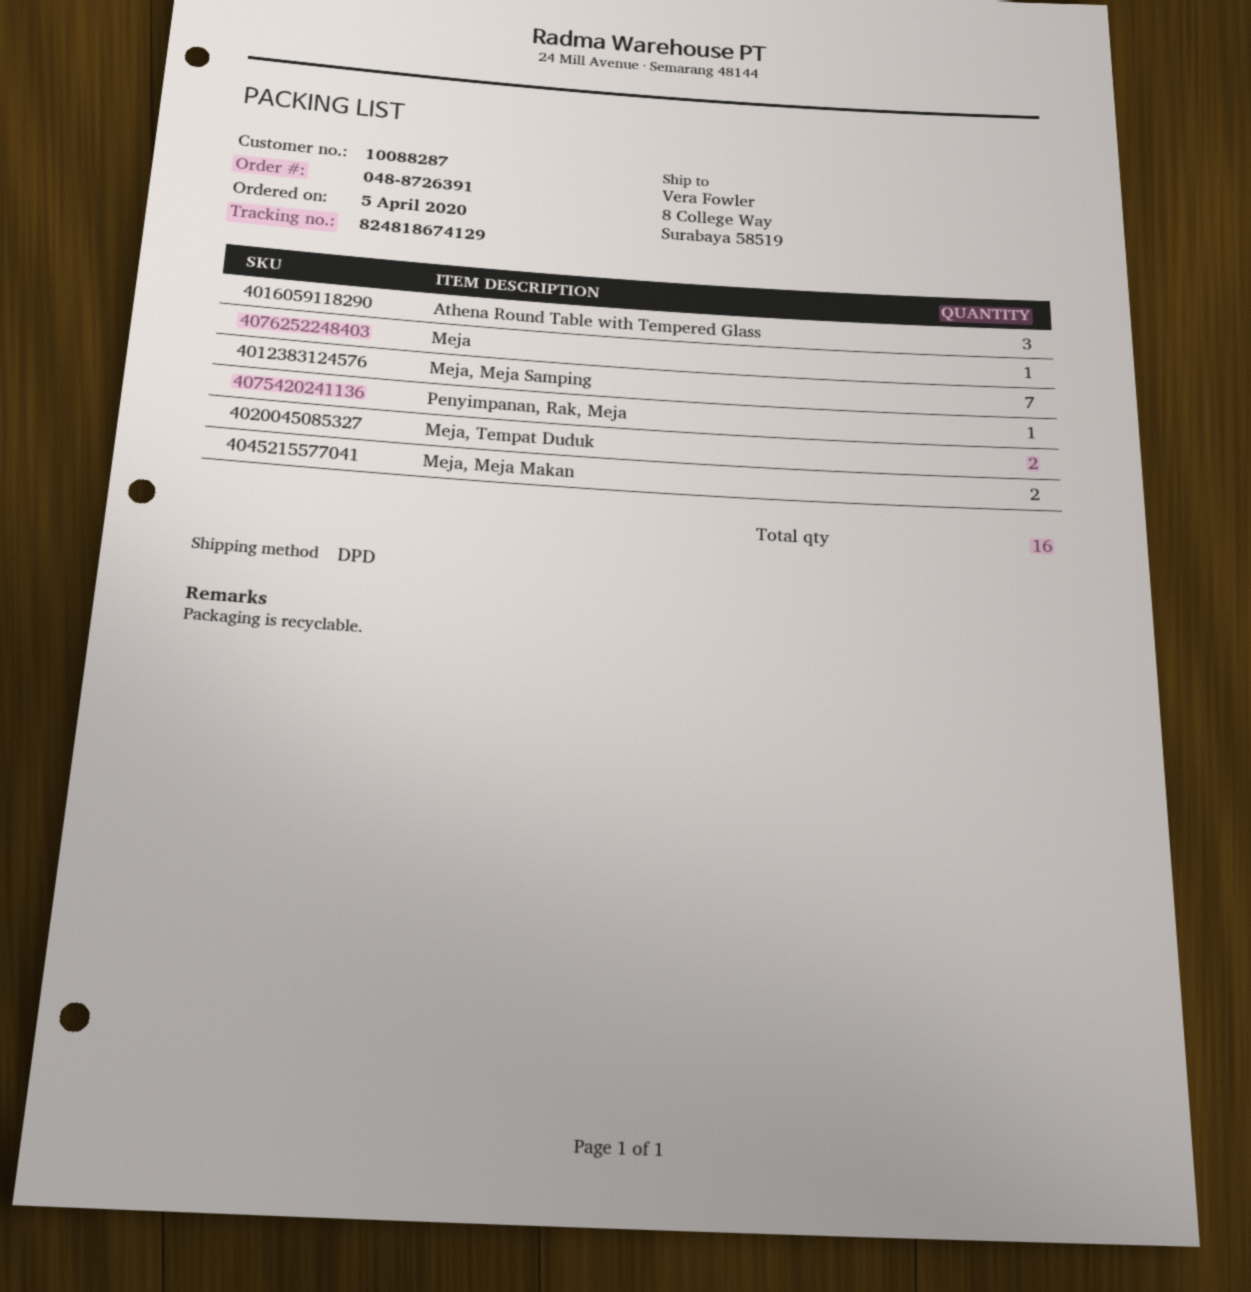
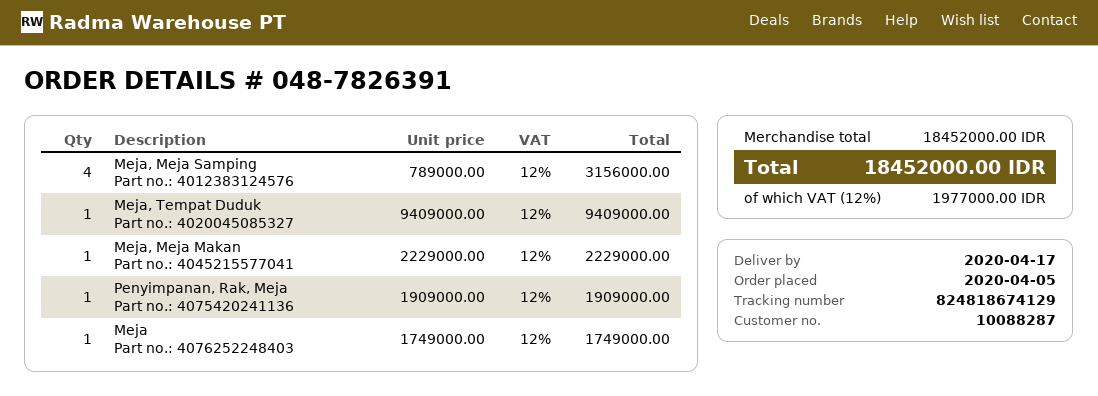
order number: 048-8726391 -> 048-7826391
Athena Round Table with Tempered Glass: 3 -> none
Meja, Meja Samping: 7 -> 4
Meja, Tempat Duduk: 2 -> 1
Meja, Meja Makan: 2 -> 1

